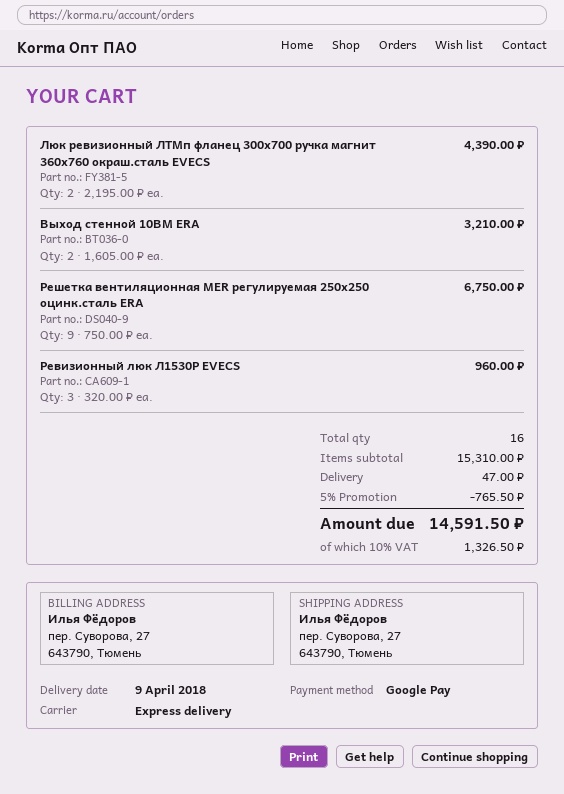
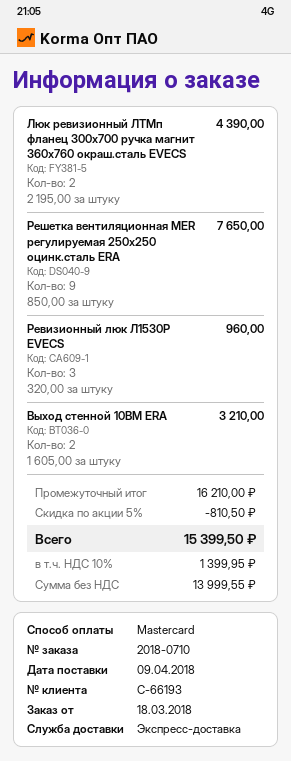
payment method: Google Pay -> Mastercard
Решетка вентиляционная MER регулируемая 250х250 оцинк.сталь ERA: 9 x 750.00 = 6750.00 -> 9 x 850.00 = 7650.00
subtotal: 15310.00 -> 16210.00
discount: 5% = 765.50 -> 5% = 810.50
shipping: 47.00 -> none
tax: 10% = 1326.50 -> 10% = 1399.95
total: 14591.50 -> 15399.50

